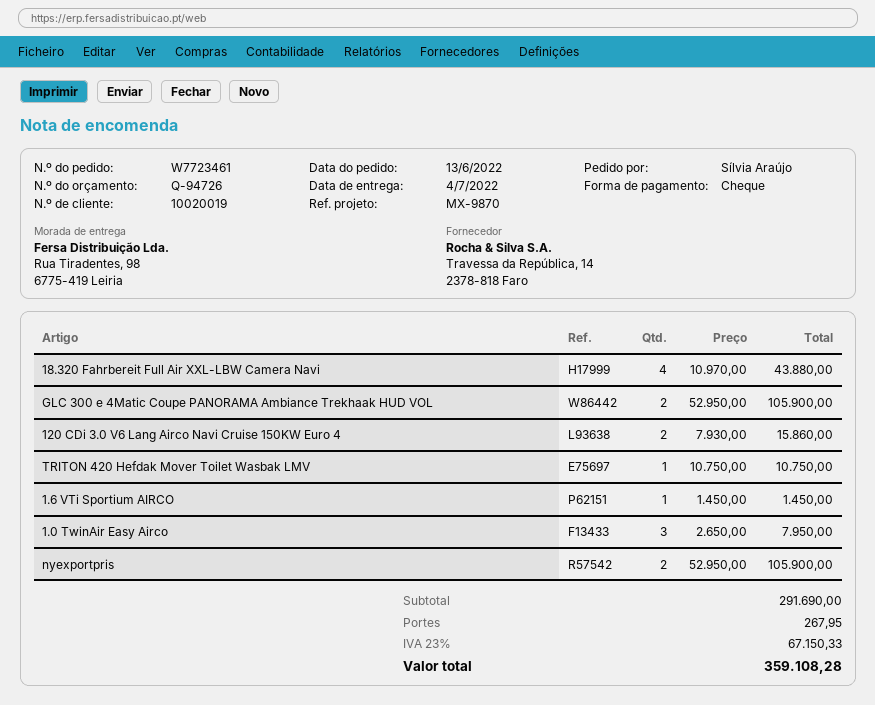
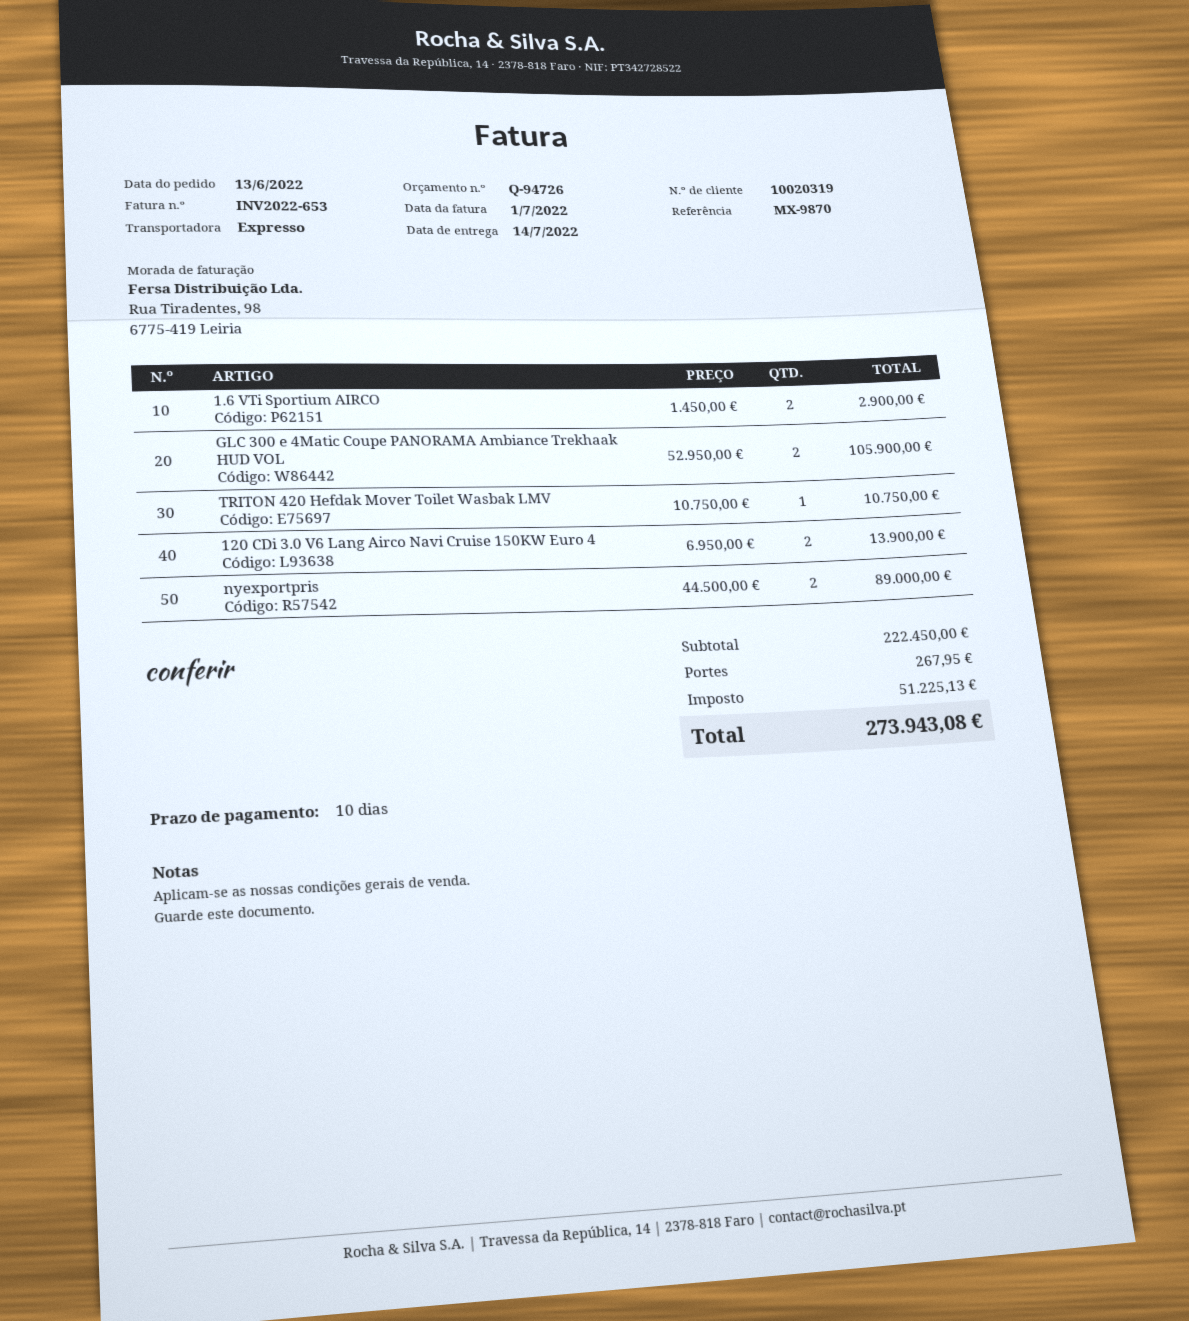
delivery date: 2022-07-04 -> 2022-07-14
customer number: 10020019 -> 10020319
18.320 Fahrbereit Full Air XXL-LBW Camera Navi: 4 x 10970.00 = 43880.00 -> none
120 CDi 3.0 V6 Lang Airco Navi Cruise 150KW Euro 4: 2 x 7930.00 = 15860.00 -> 2 x 6950.00 = 13900.00
1.6 VTi Sportium AIRCO: 1 x 1450.00 = 1450.00 -> 2 x 1450.00 = 2900.00
1.0 TwinAir Easy Airco: 3 x 2650.00 = 7950.00 -> none
nyexportpris: 2 x 52950.00 = 105900.00 -> 2 x 44500.00 = 89000.00
subtotal: 291690.00 -> 222450.00
tax: 67150.33 -> 51225.13
total: 359108.28 -> 273943.08

